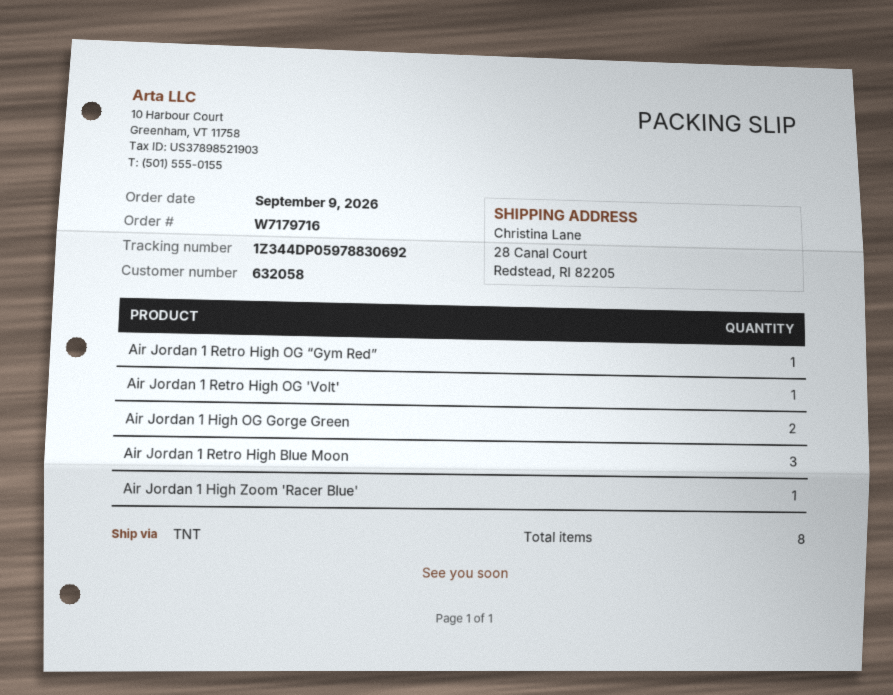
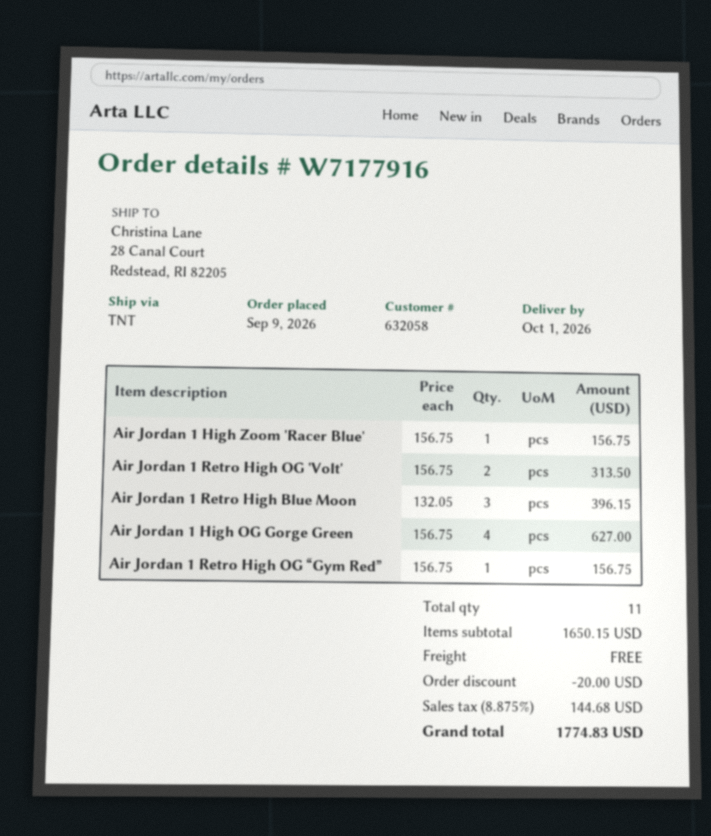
order number: W7179716 -> W7177916
Air Jordan 1 Retro High OG 'Volt': 1 -> 2
Air Jordan 1 High OG Gorge Green: 2 -> 4
total quantity: 8 -> 11

